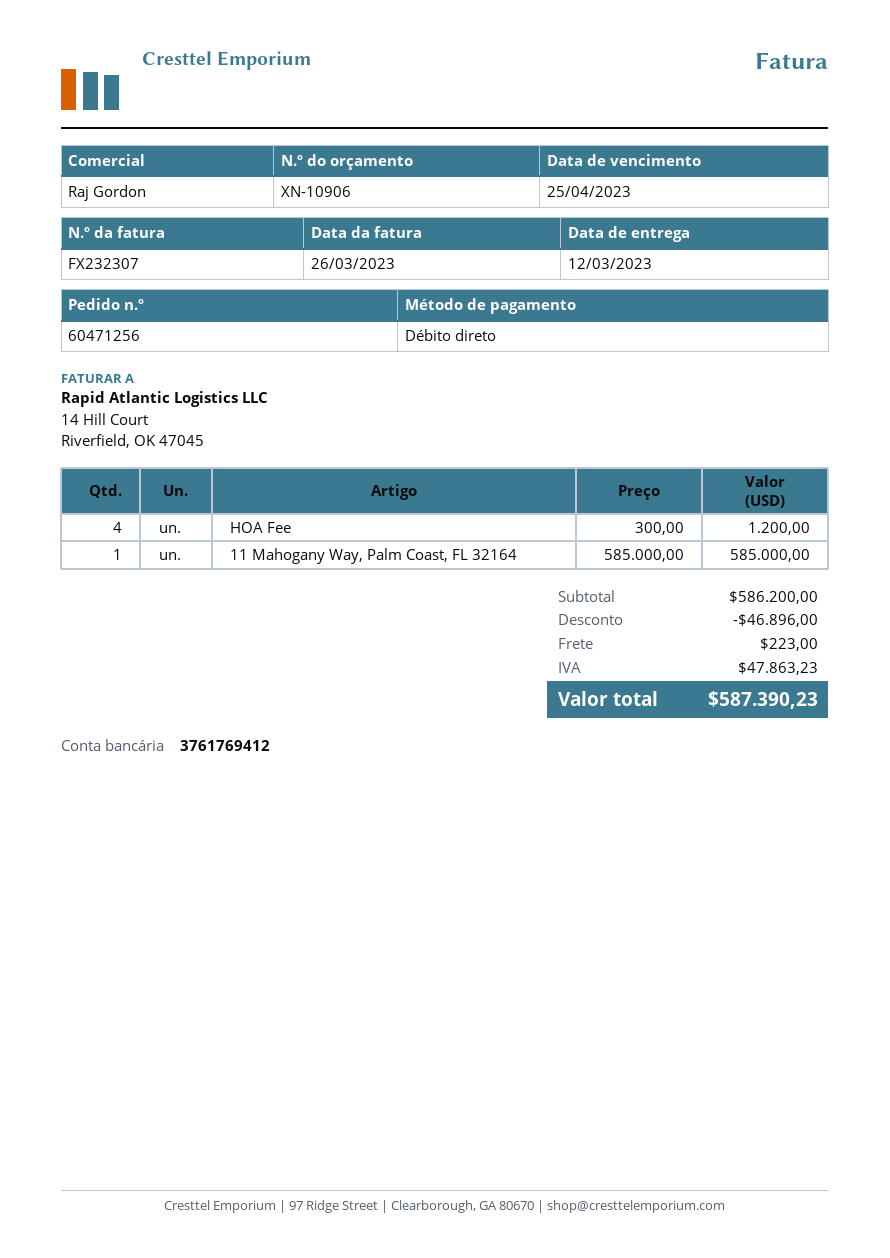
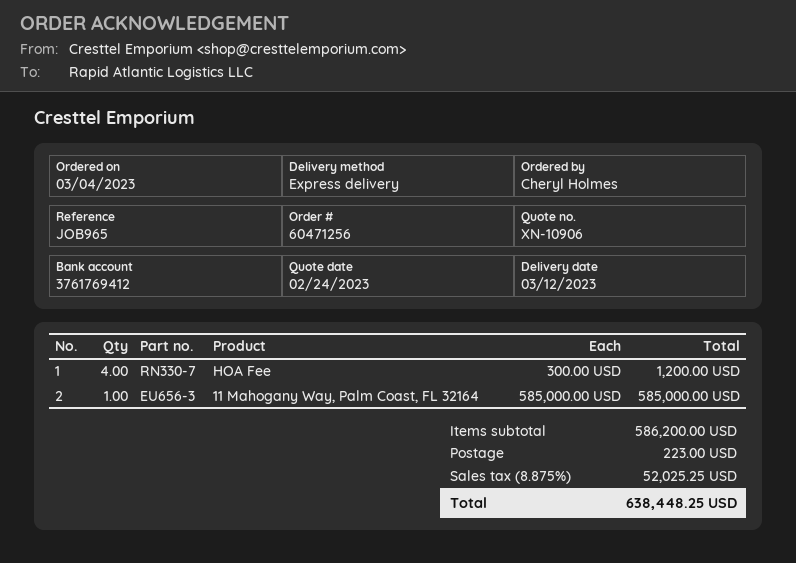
discount: 46896.00 -> none
tax: 47863.23 -> 52025.25
total: 587390.23 -> 638448.25

